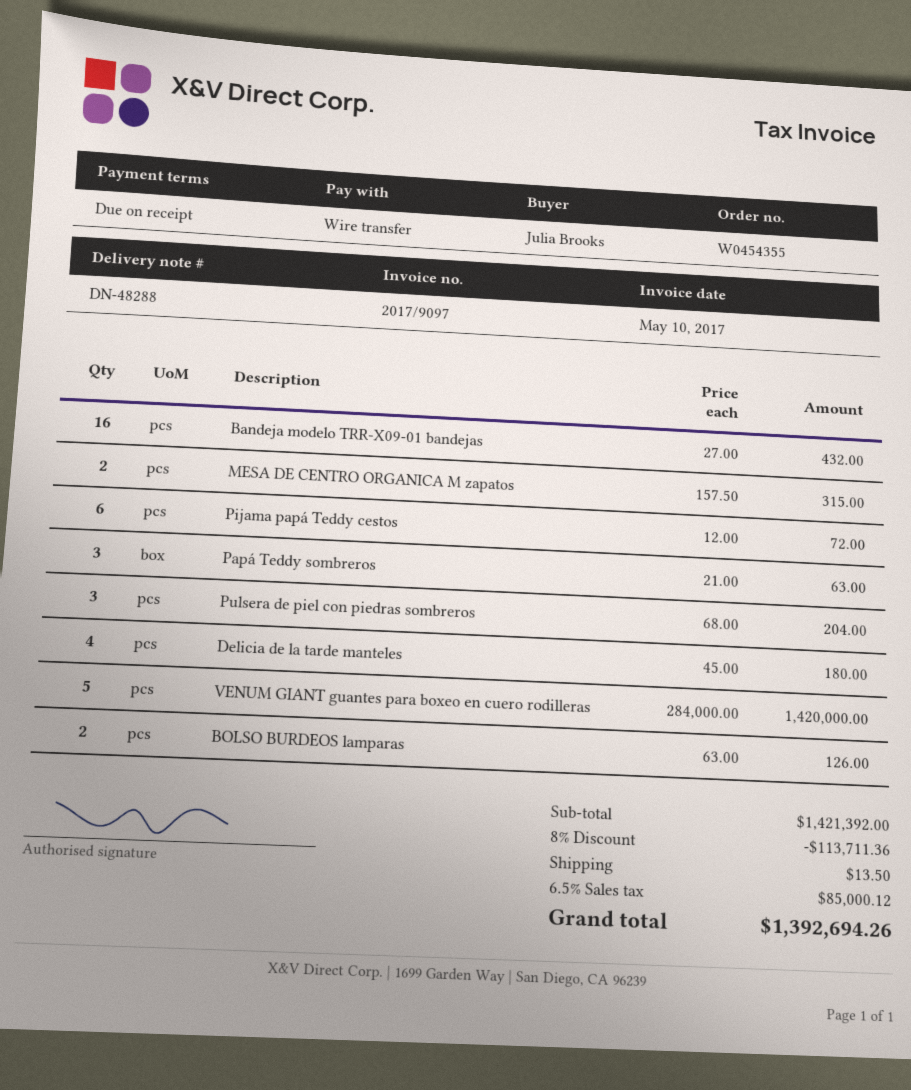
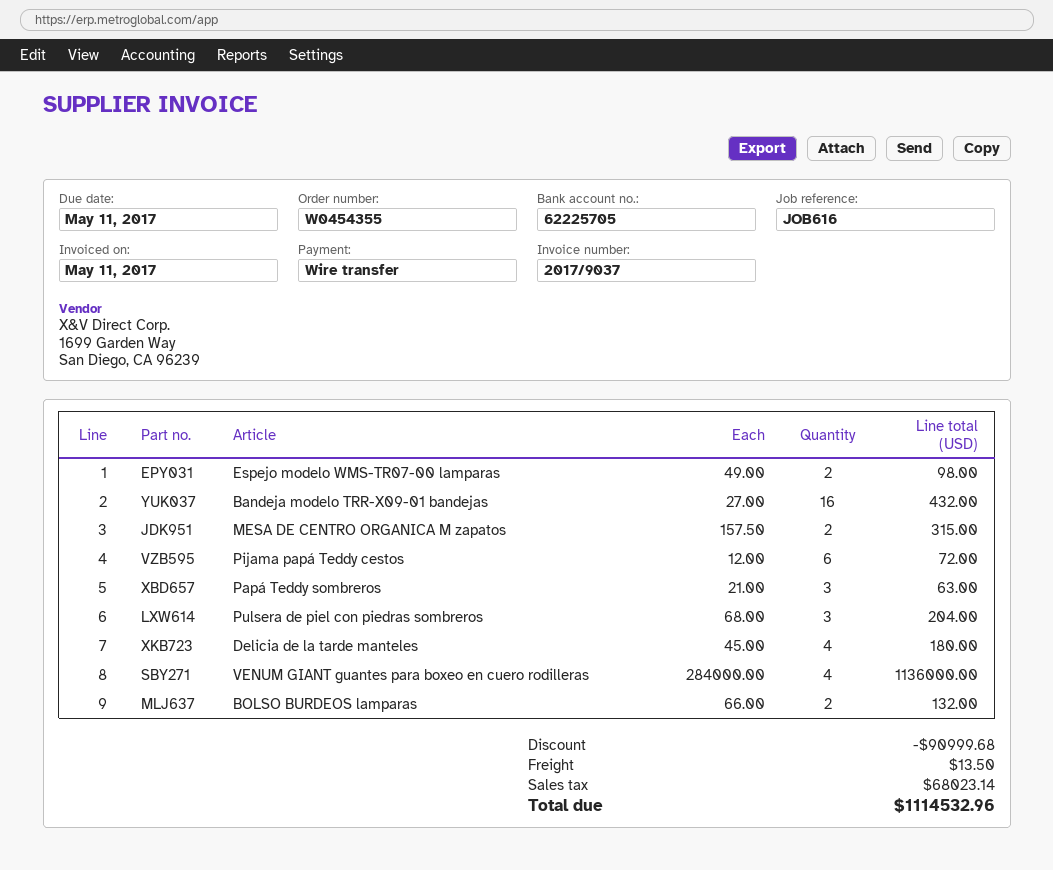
invoice number: 2017/9097 -> 2017/9037
invoice date: 2017-05-10 -> 2017-05-11
VENUM GIANT guantes para boxeo en cuero rodilleras: 5 x 284000.00 = 1420000.00 -> 4 x 284000.00 = 1136000.00
BOLSO BURDEOS lamparas: 2 x 63.00 = 126.00 -> 2 x 66.00 = 132.00
Espejo modelo WMS-TR07-00 lamparas: none -> 2 x 49.00 = 98.00
discount: 113711.36 -> 90999.68
tax: 85000.12 -> 68023.14
total: 1392694.26 -> 1114532.96

